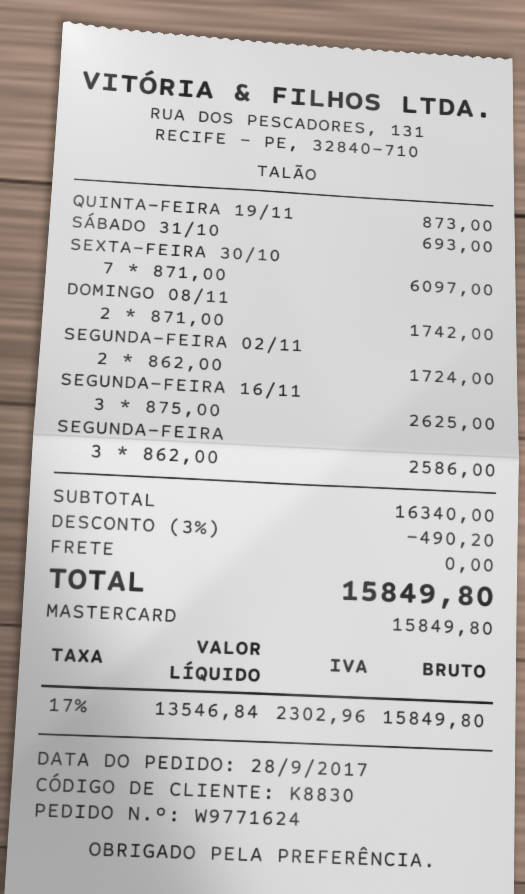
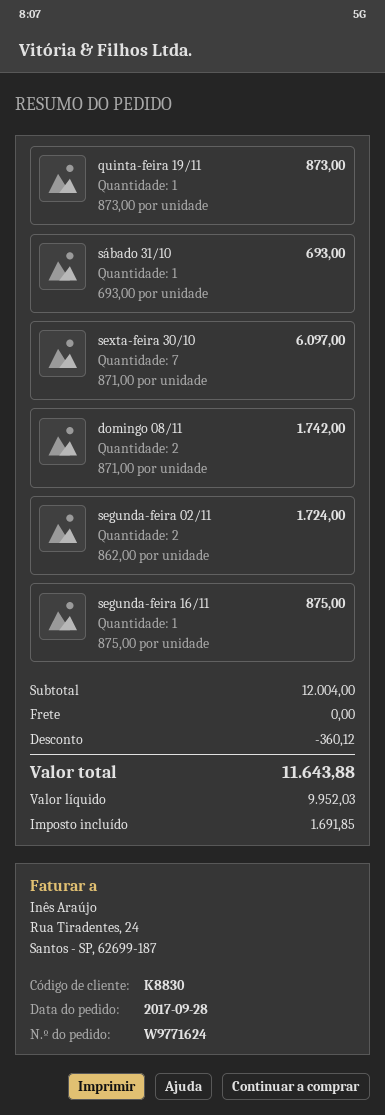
SEGUNDA-FEIRA 16/11: 3 x 875.00 = 2625.00 -> 1 x 875.00 = 875.00
SEGUNDA-FEIRA: 3 x 862.00 = 2586.00 -> none
subtotal: 16340.00 -> 12004.00
discount: 490.20 -> 360.12
net: 13546.84 -> 9952.03
tax: 2302.96 -> 1691.85
total: 15849.80 -> 11643.88

